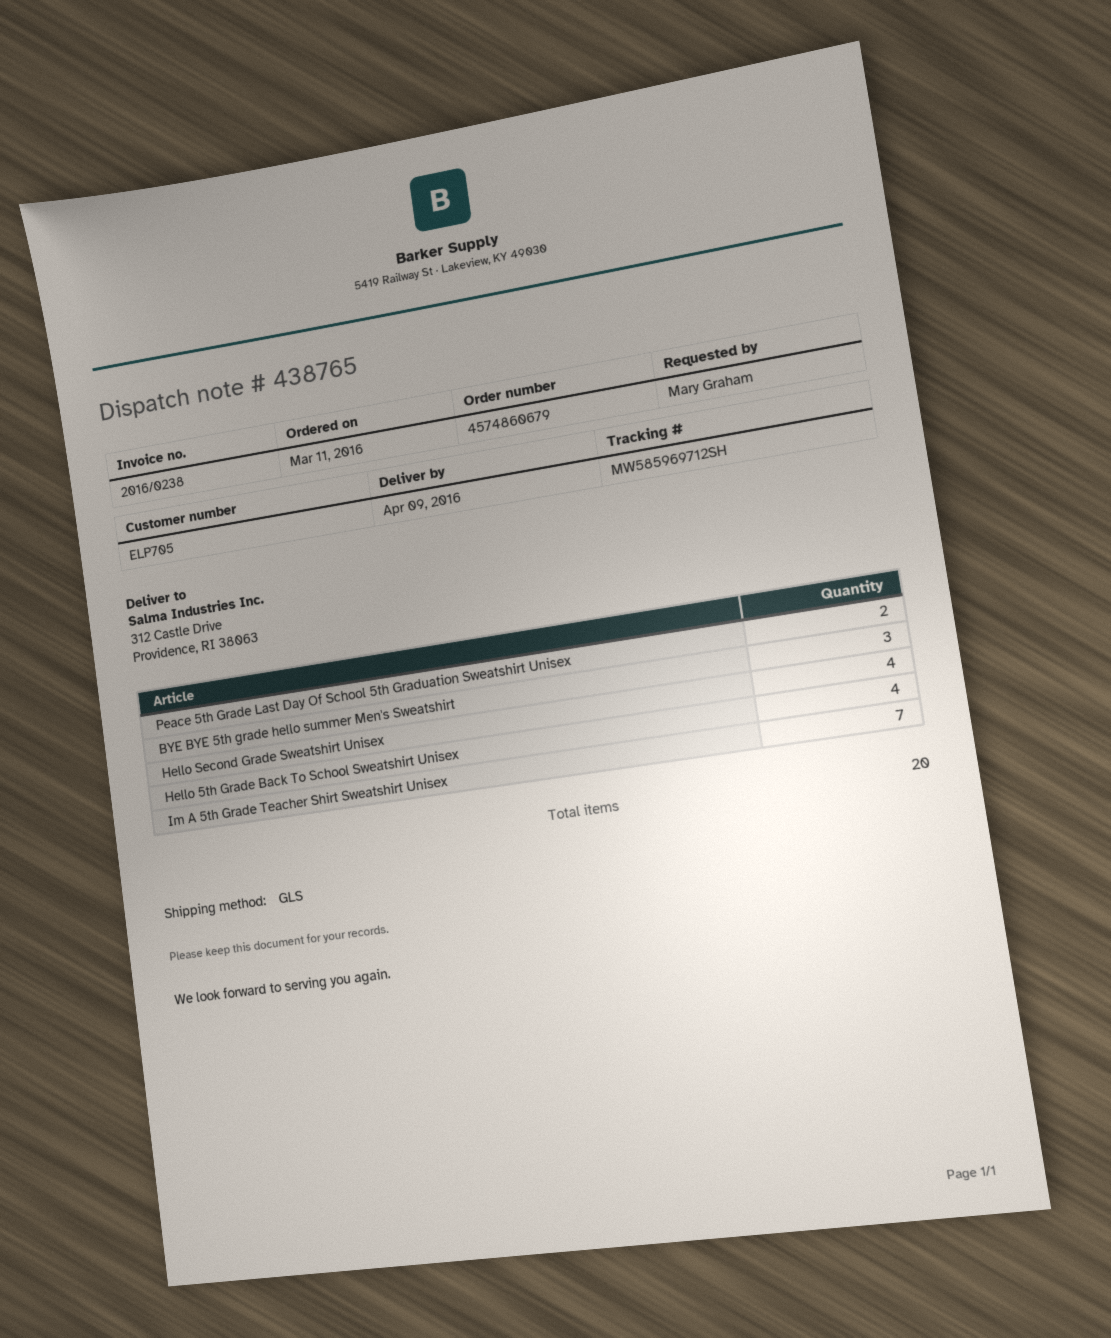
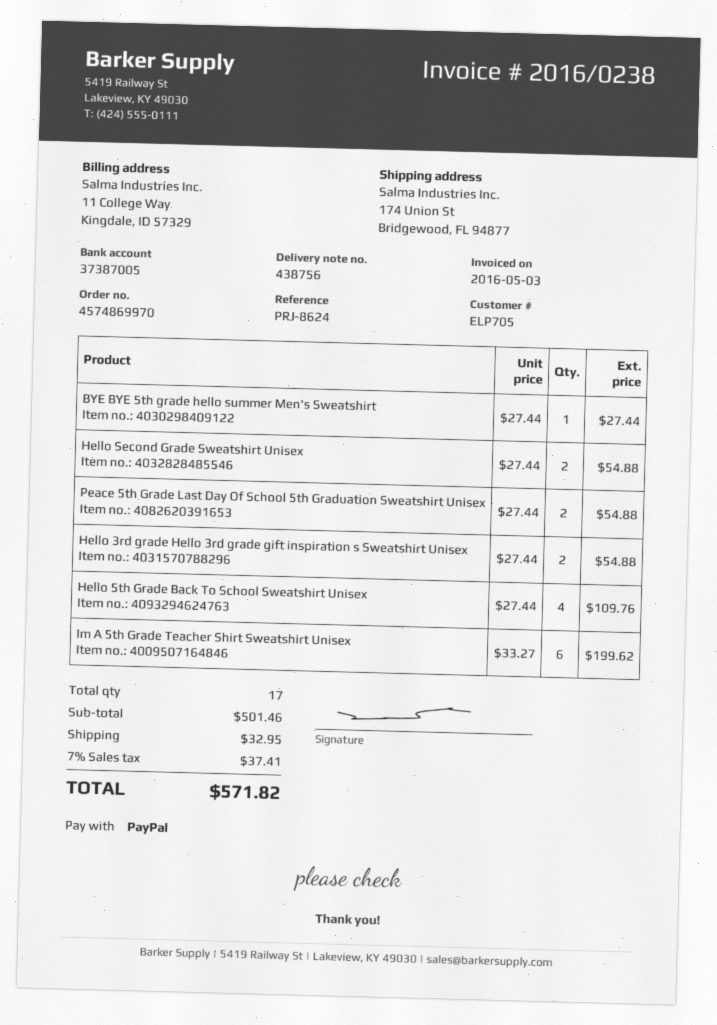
order number: 4574860679 -> 4574869970
delivery note number: 438765 -> 438756
ship to: 312 Castle Drive, Providence, RI 38063 -> 174 Union St, Bridgewood, FL 94877
BYE BYE 5th grade hello summer Men's Sweatshirt: 3 -> 1
Hello Second Grade Sweatshirt Unisex: 4 -> 2
Im A 5th Grade Teacher Shirt Sweatshirt Unisex: 7 -> 6
Hello 3rd grade Hello 3rd grade gift inspiration s Sweatshirt Unisex: none -> 2
total quantity: 20 -> 17

